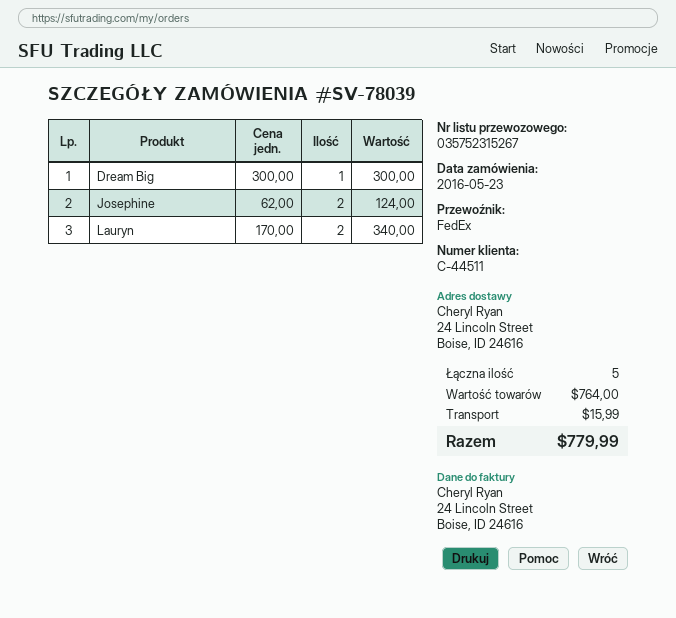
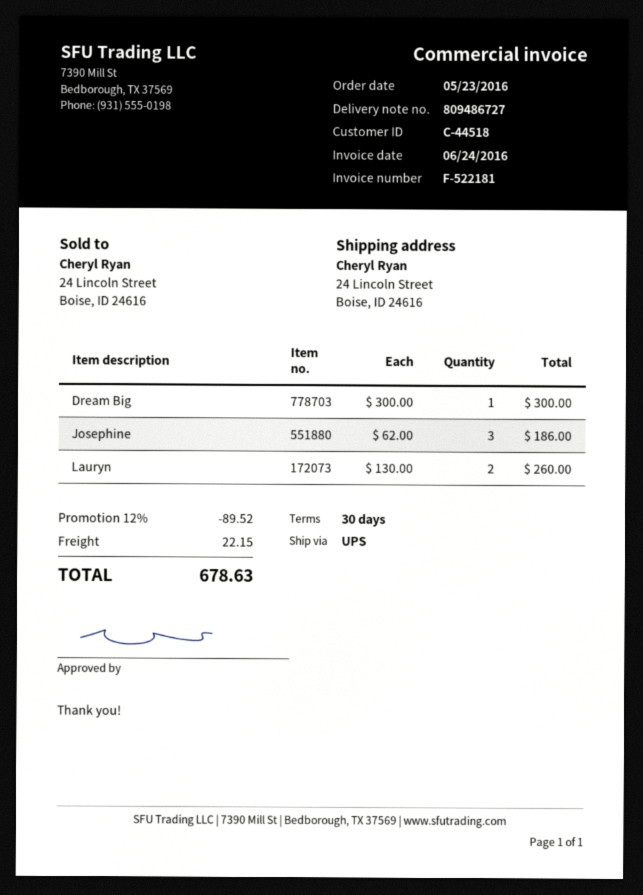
customer number: C-44511 -> C-44518
shipping method: FedEx -> UPS
Josephine: 2 x 62.00 = 124.00 -> 3 x 62.00 = 186.00
Lauryn: 2 x 170.00 = 340.00 -> 2 x 130.00 = 260.00
discount: none -> 12% = 89.52
shipping: 15.99 -> 22.15
total: 779.99 -> 678.63

